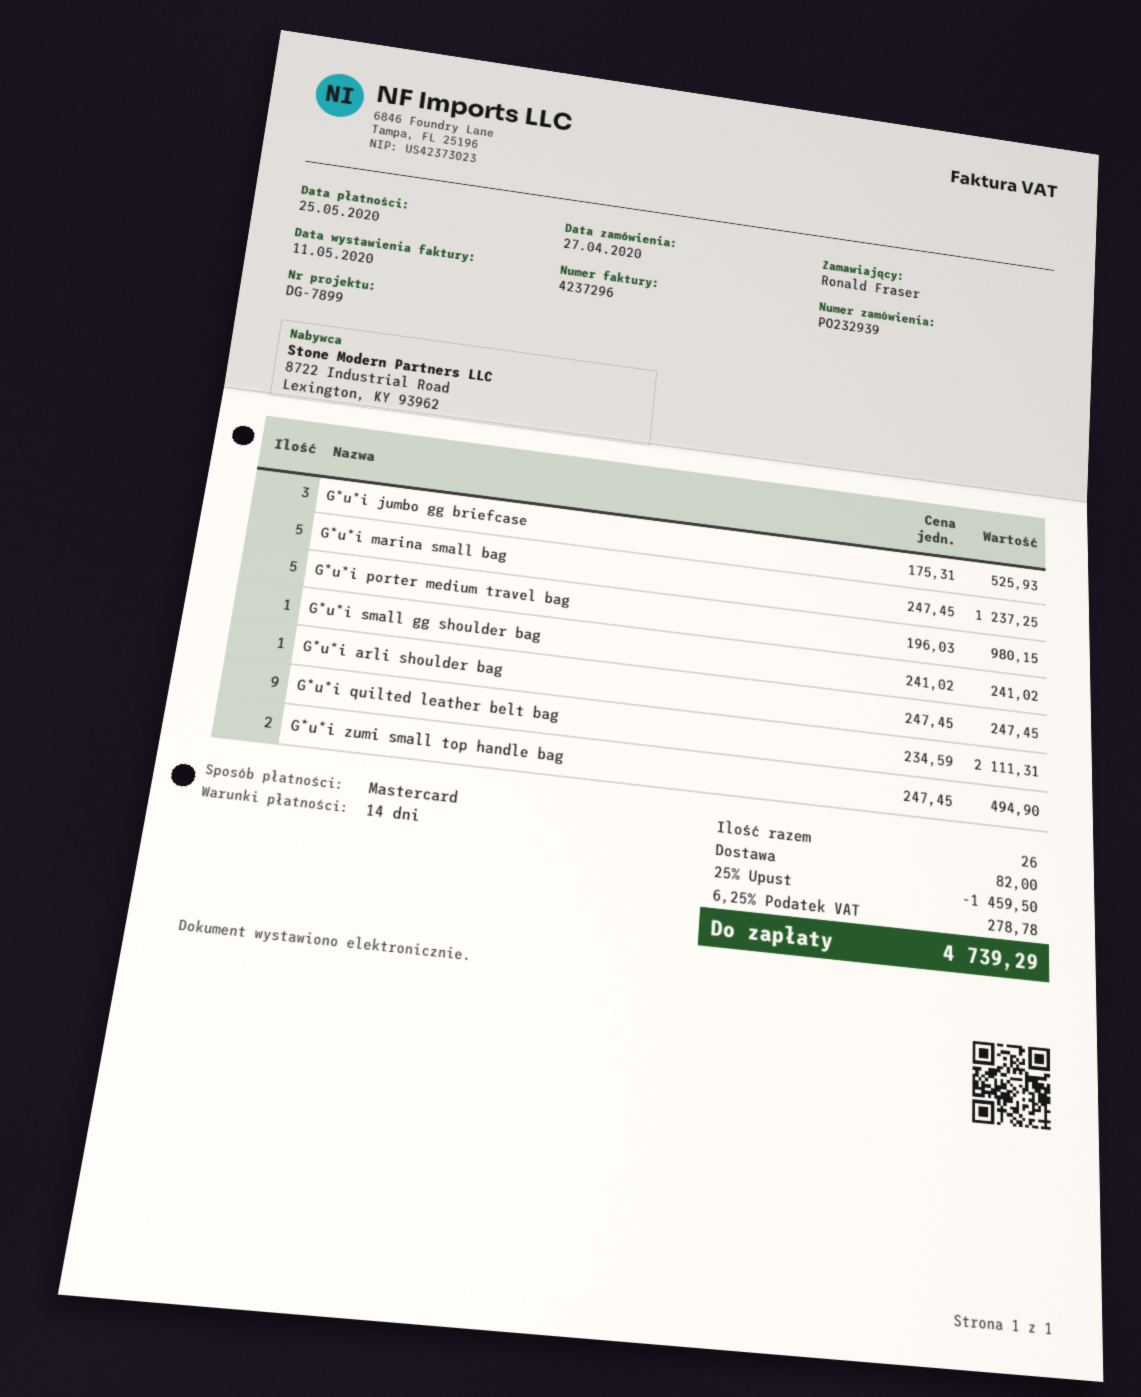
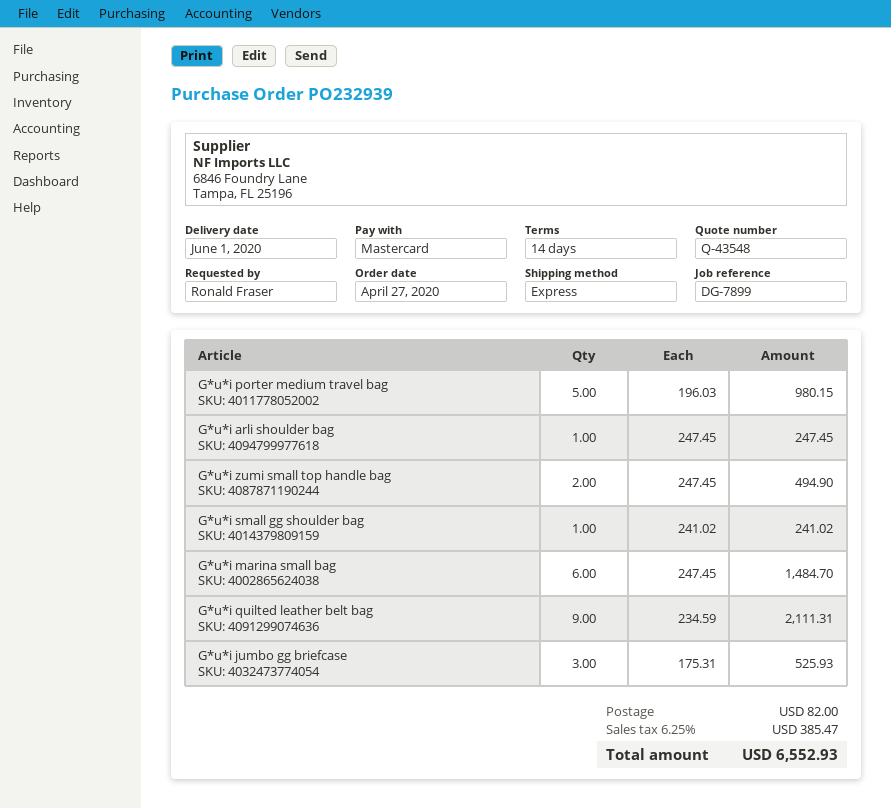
G*u*i marina small bag: 5 x 247.45 = 1237.25 -> 6 x 247.45 = 1484.70
discount: 25% = 1459.50 -> none
tax: 6.25% = 278.78 -> 6.25% = 385.47
total: 4739.29 -> 6552.93

